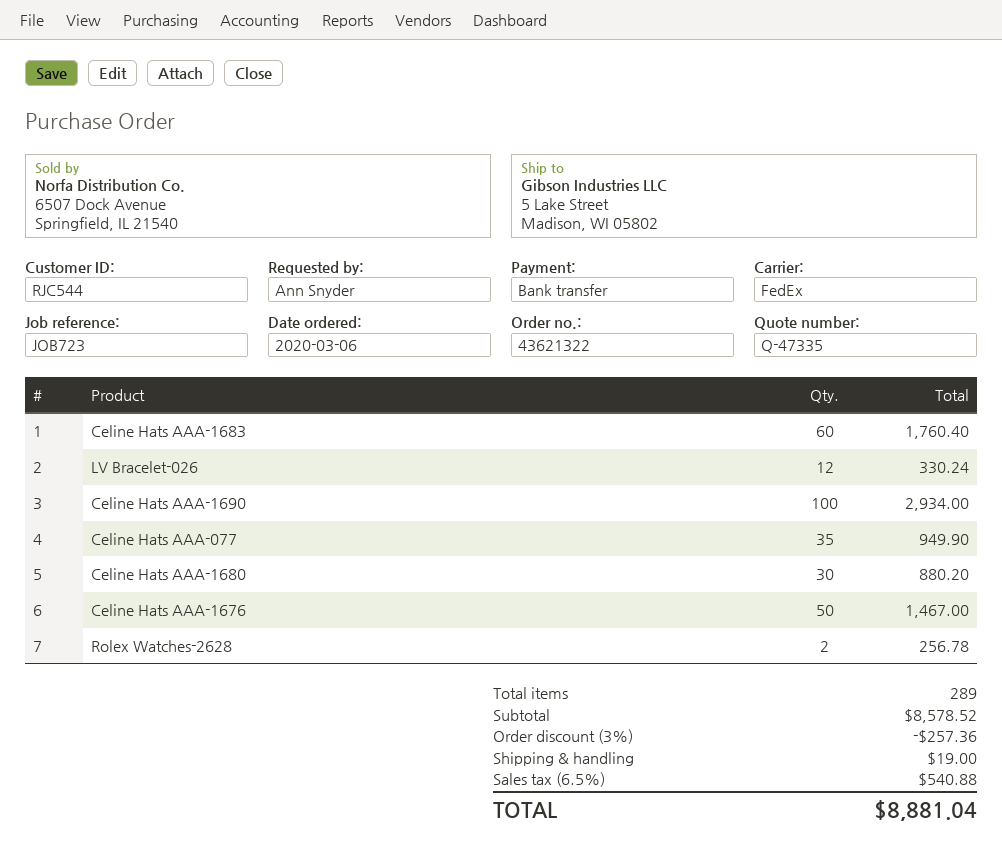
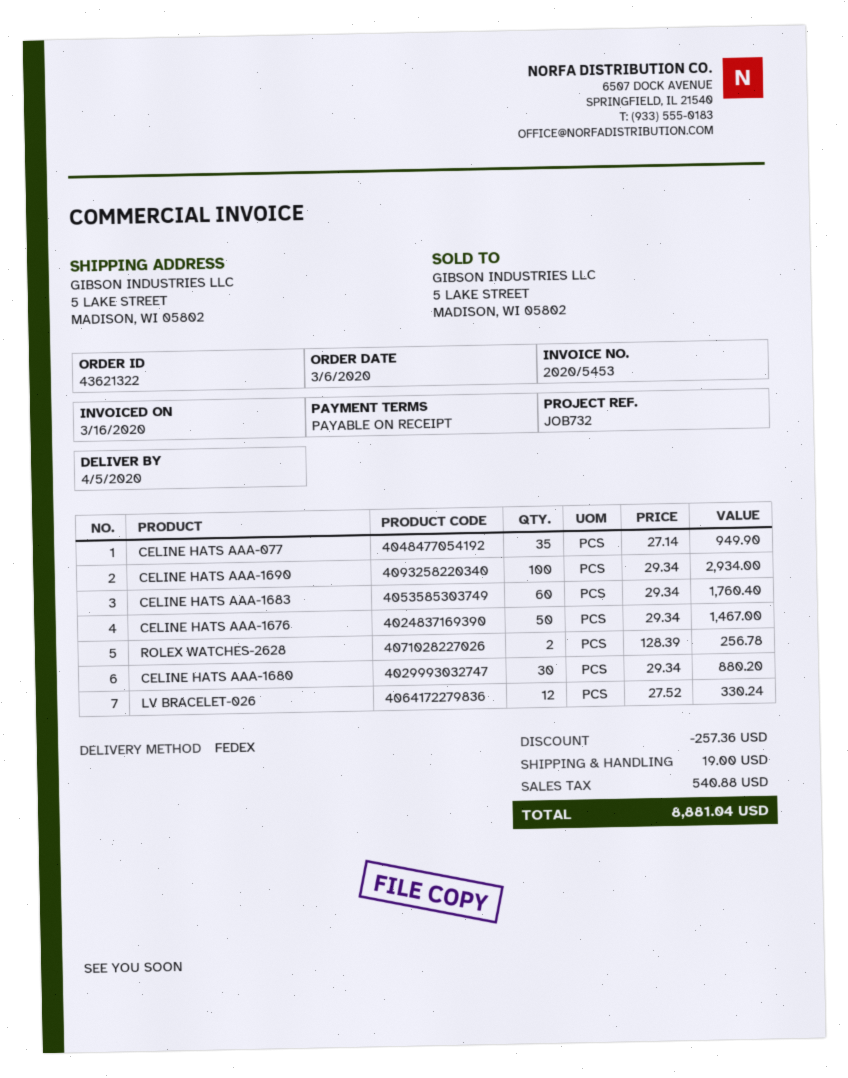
reference: JOB723 -> JOB732

